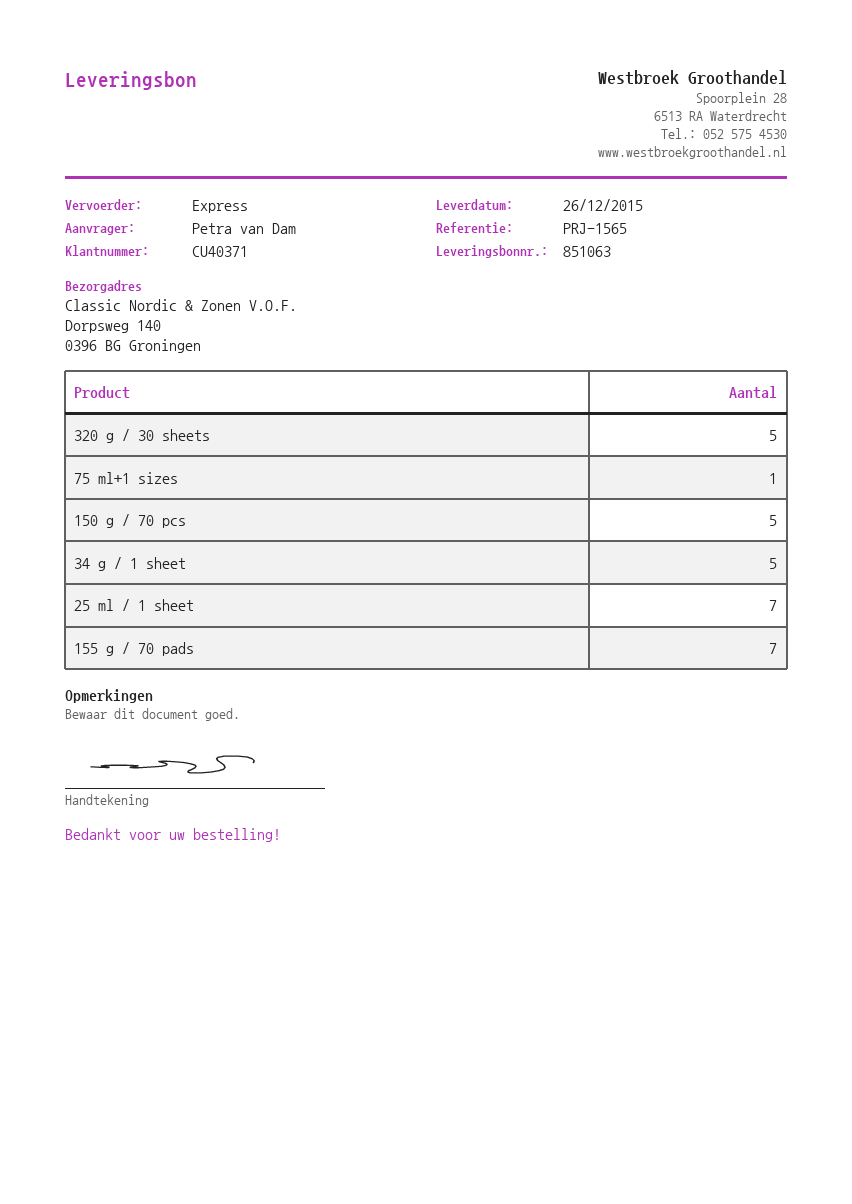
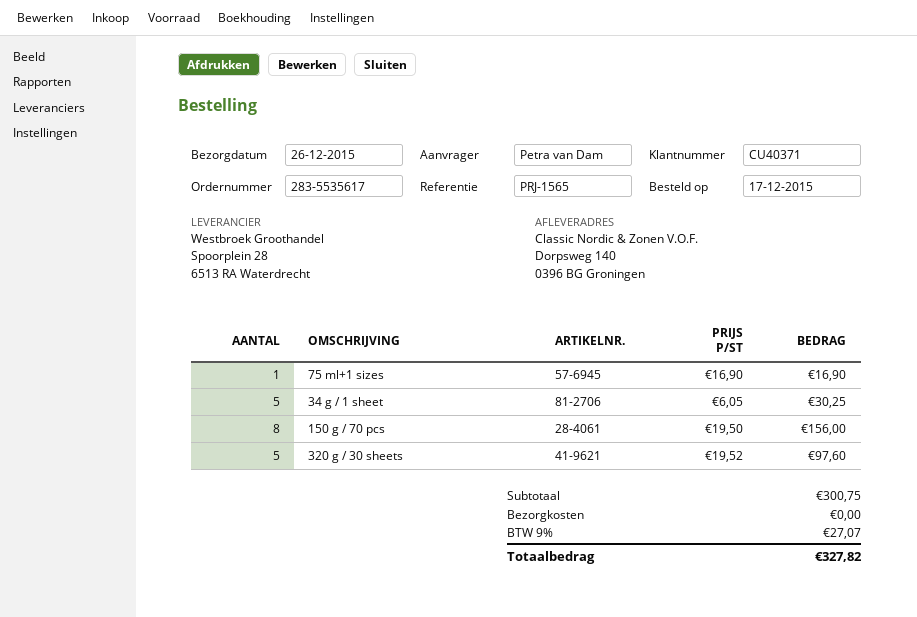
150 g / 70 pcs: 5 -> 8
25 ml / 1 sheet: 7 -> none
155 g / 70 pads: 7 -> none

